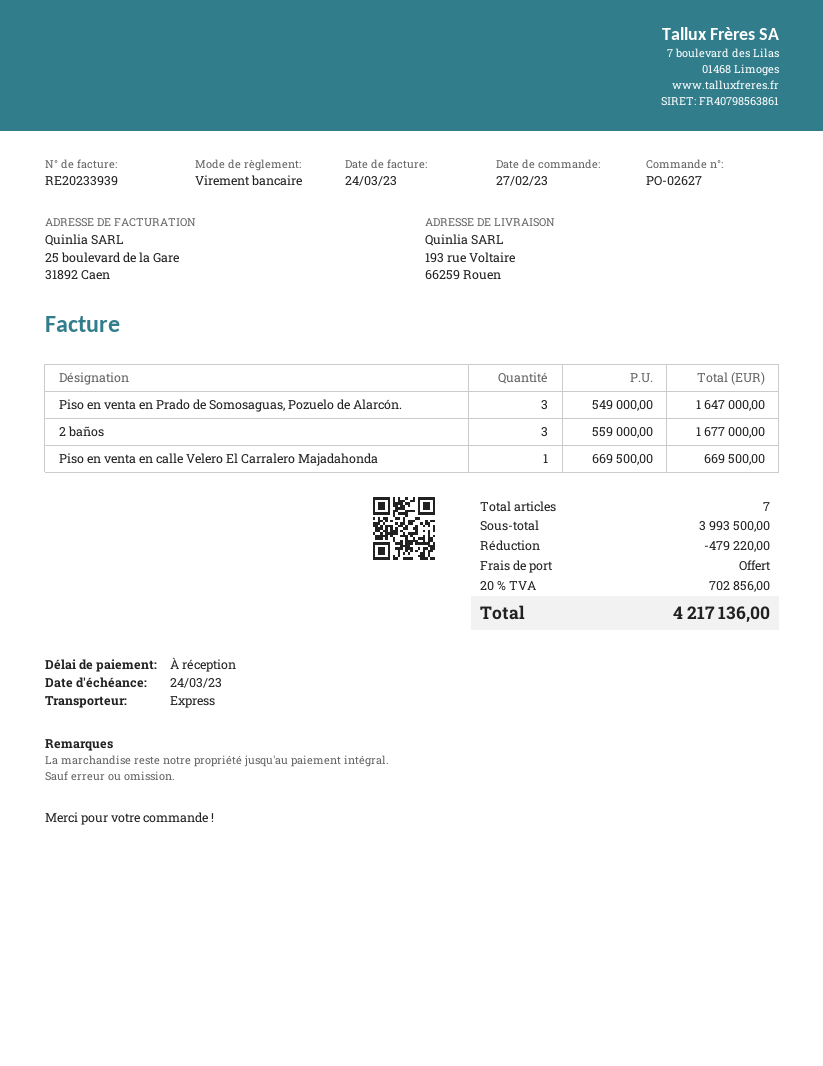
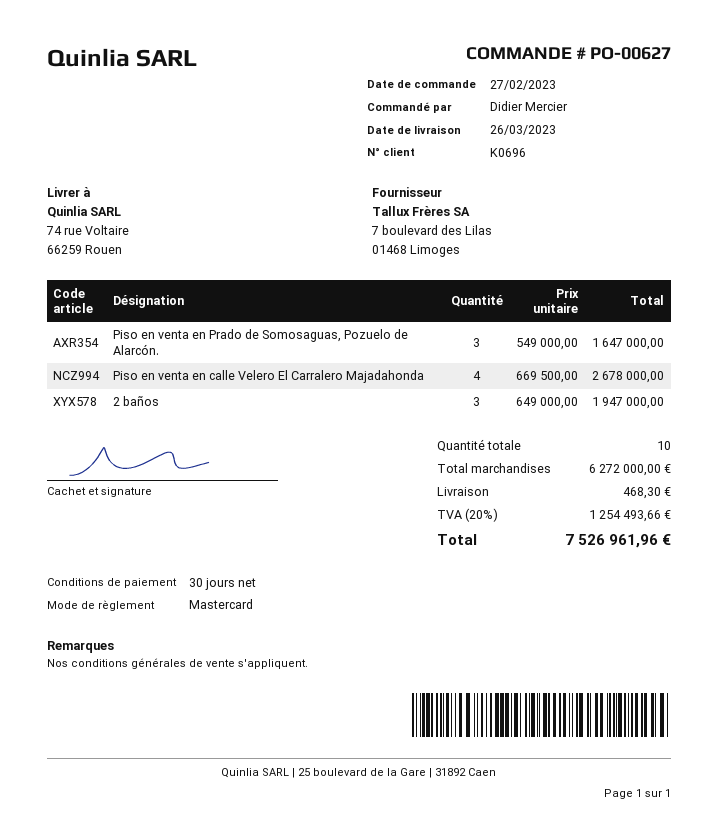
order number: PO-02627 -> PO-00627
payment terms: on receipt -> 30 days
payment method: bank transfer -> Mastercard
ship to: 193 rue Voltaire, 66259 Rouen -> 74 rue Voltaire, 66259 Rouen
2 baños: 3 x 559000.00 = 1677000.00 -> 3 x 649000.00 = 1947000.00
Piso en venta en calle Velero El Carralero Majadahonda: 1 x 669500.00 = 669500.00 -> 4 x 669500.00 = 2678000.00
total quantity: 7 -> 10
subtotal: 3993500.00 -> 6272000.00
discount: 479220.00 -> none
shipping: 0.00 -> 468.30
tax: 20% = 702856.00 -> 20% = 1254493.66
total: 4217136.00 -> 7526961.96

